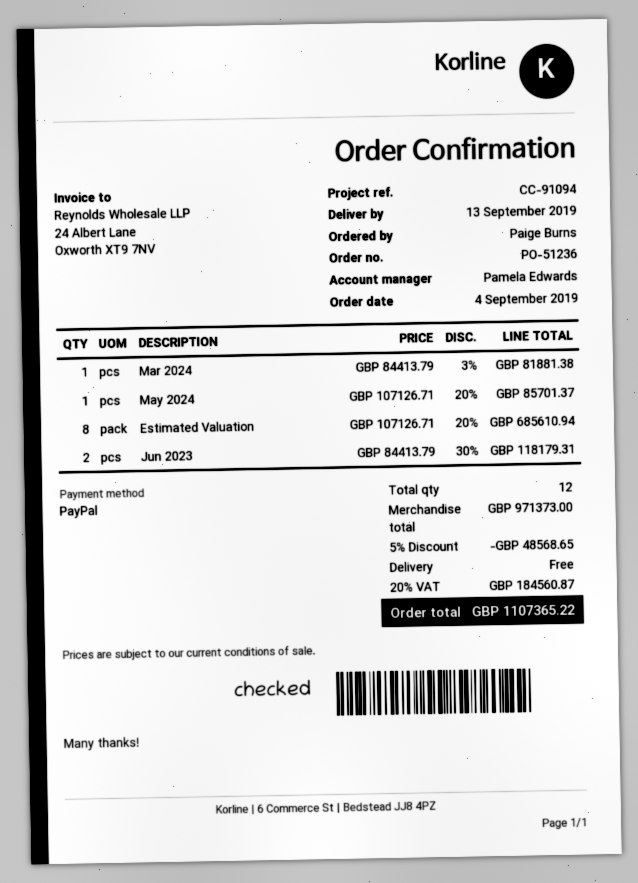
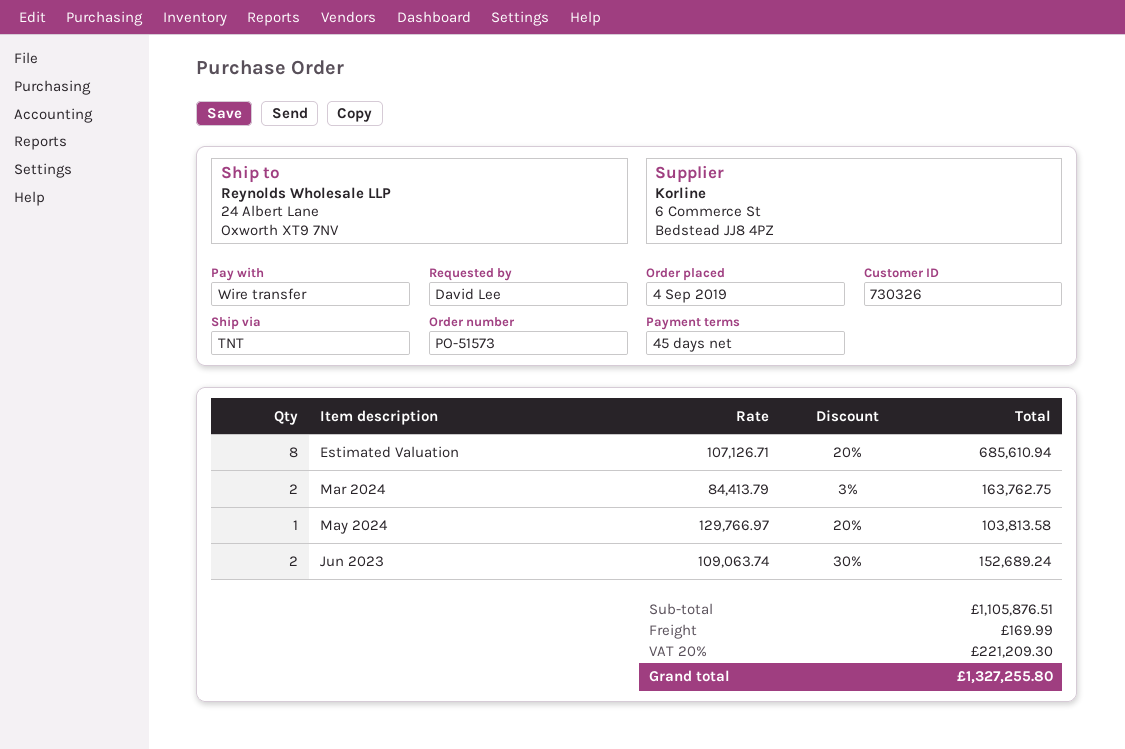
order number: PO-51236 -> PO-51573
ordered by: Paige Burns -> David Lee
payment method: PayPal -> bank transfer
Mar 2024: 1 x 84413.79 - 3% = 81881.38 -> 2 x 84413.79 - 3% = 163762.75
May 2024: 1 x 107126.71 - 20% = 85701.37 -> 1 x 129766.97 - 20% = 103813.58
Jun 2023: 2 x 84413.79 - 30% = 118179.31 -> 2 x 109063.74 - 30% = 152689.24
subtotal: 971373.00 -> 1105876.51
discount: 5% = 48568.65 -> none
shipping: 0.00 -> 169.99
tax: 20% = 184560.87 -> 20% = 221209.30
total: 1107365.22 -> 1327255.80

